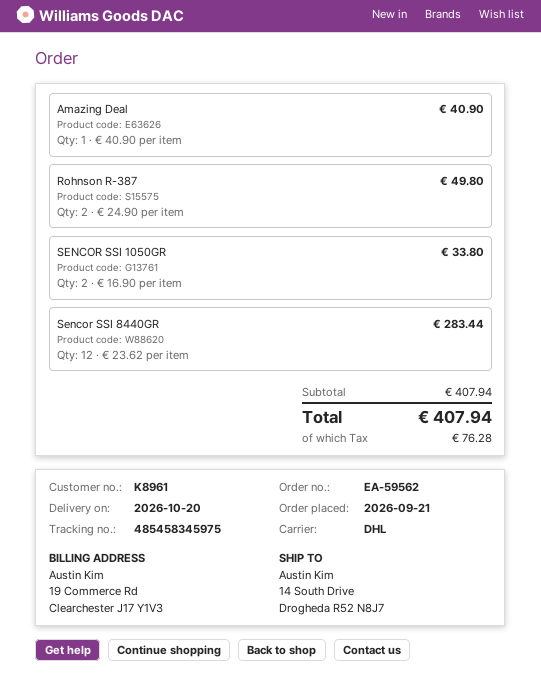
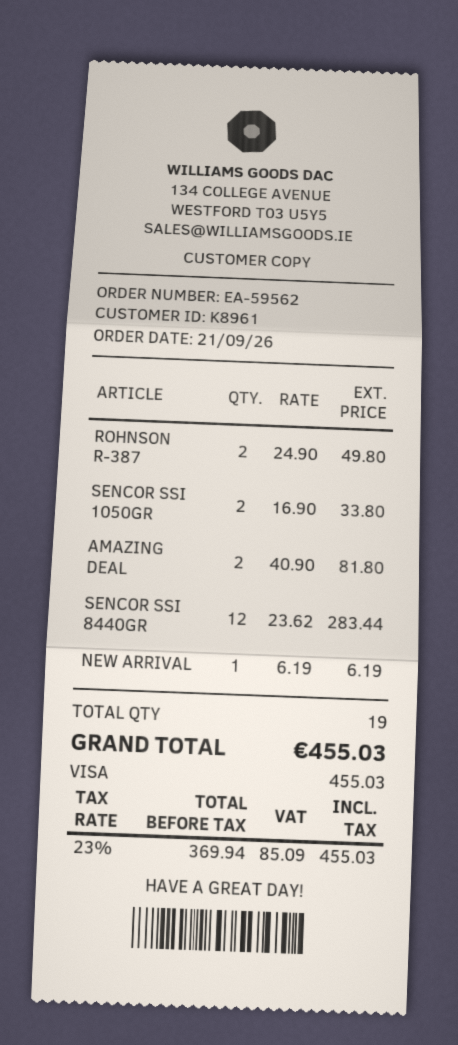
Amazing Deal: 1 x 40.90 = 40.90 -> 2 x 40.90 = 81.80
NEW ARRIVAL: none -> 1 x 6.19 = 6.19
tax: 76.28 -> 85.09
total: 407.94 -> 455.03

